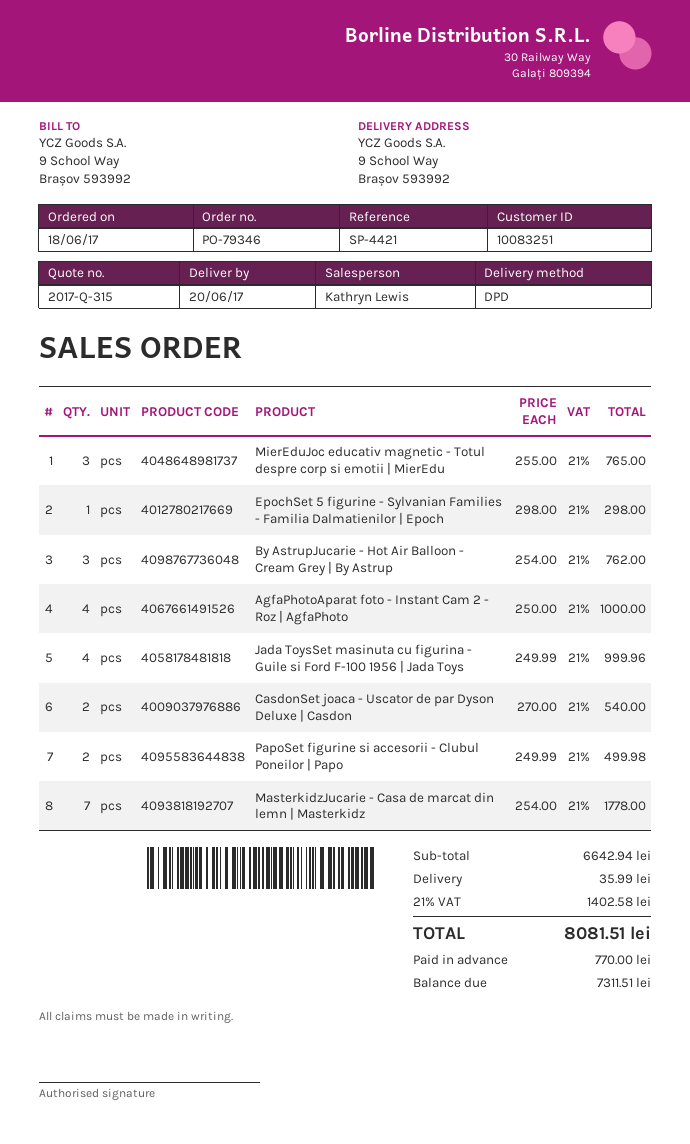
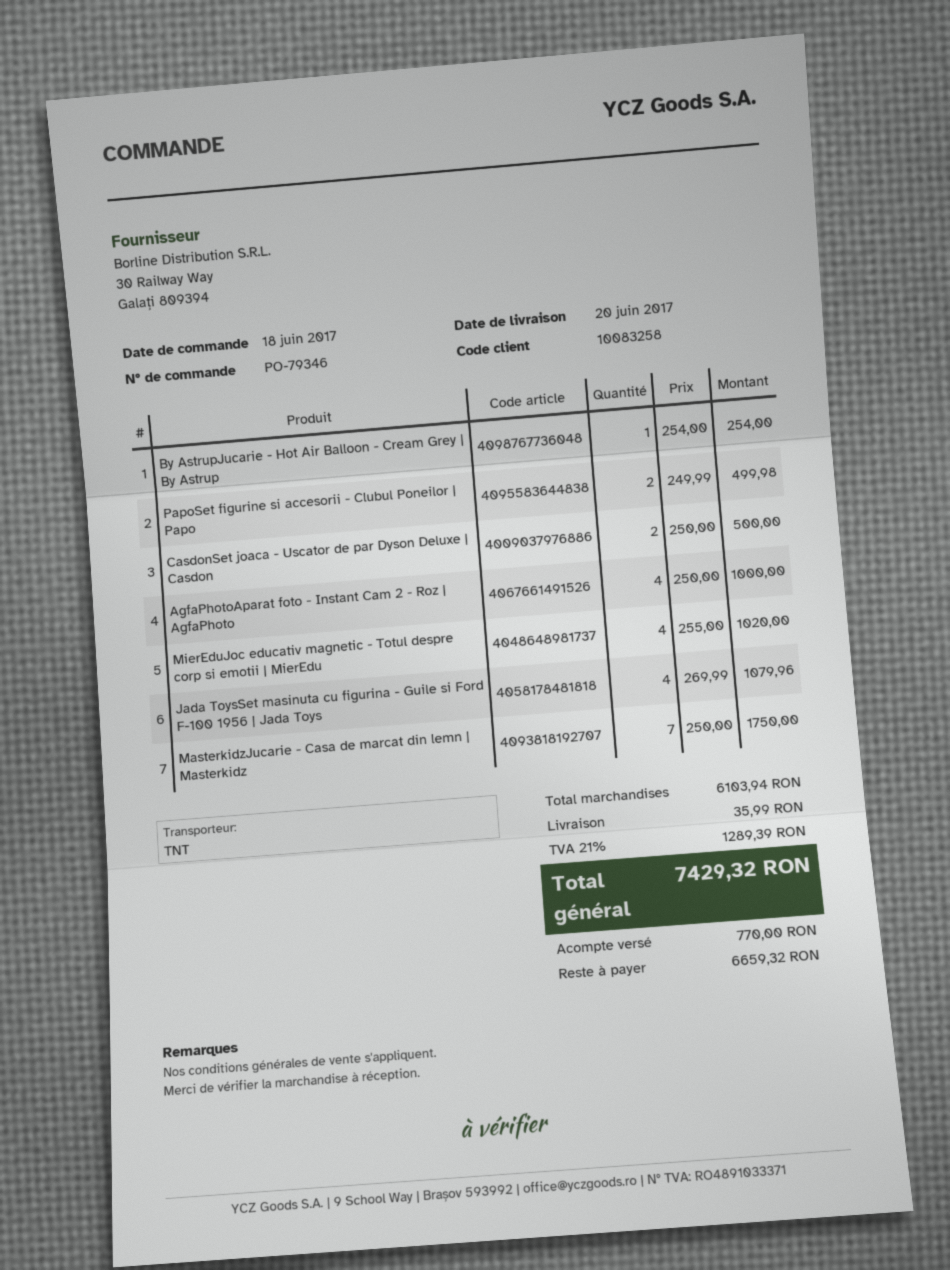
customer number: 10083251 -> 10083258
shipping method: DPD -> TNT
MierEduJoc educativ magnetic - Totul despre corp si emotii | MierEdu: 3 x 255.00 = 765.00 -> 4 x 255.00 = 1020.00
EpochSet 5 figurine - Sylvanian Families - Familia Dalmatienilor | Epoch: 1 x 298.00 = 298.00 -> none
By AstrupJucarie - Hot Air Balloon - Cream Grey | By Astrup: 3 x 254.00 = 762.00 -> 1 x 254.00 = 254.00
Jada ToysSet masinuta cu figurina - Guile si Ford F-100 1956 | Jada Toys: 4 x 249.99 = 999.96 -> 4 x 269.99 = 1079.96
CasdonSet joaca - Uscator de par Dyson Deluxe | Casdon: 2 x 270.00 = 540.00 -> 2 x 250.00 = 500.00
MasterkidzJucarie - Casa de marcat din lemn | Masterkidz: 7 x 254.00 = 1778.00 -> 7 x 250.00 = 1750.00
subtotal: 6642.94 -> 6103.94
tax: 21% = 1402.58 -> 21% = 1289.39
total: 8081.51 -> 7429.32
balance: 7311.51 -> 6659.32

